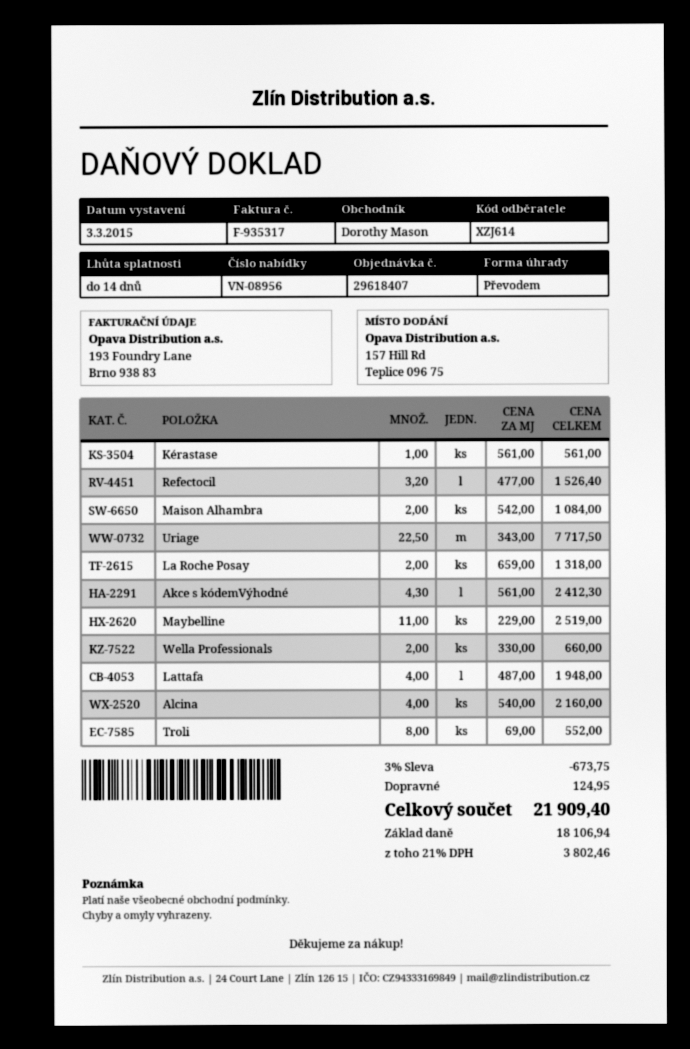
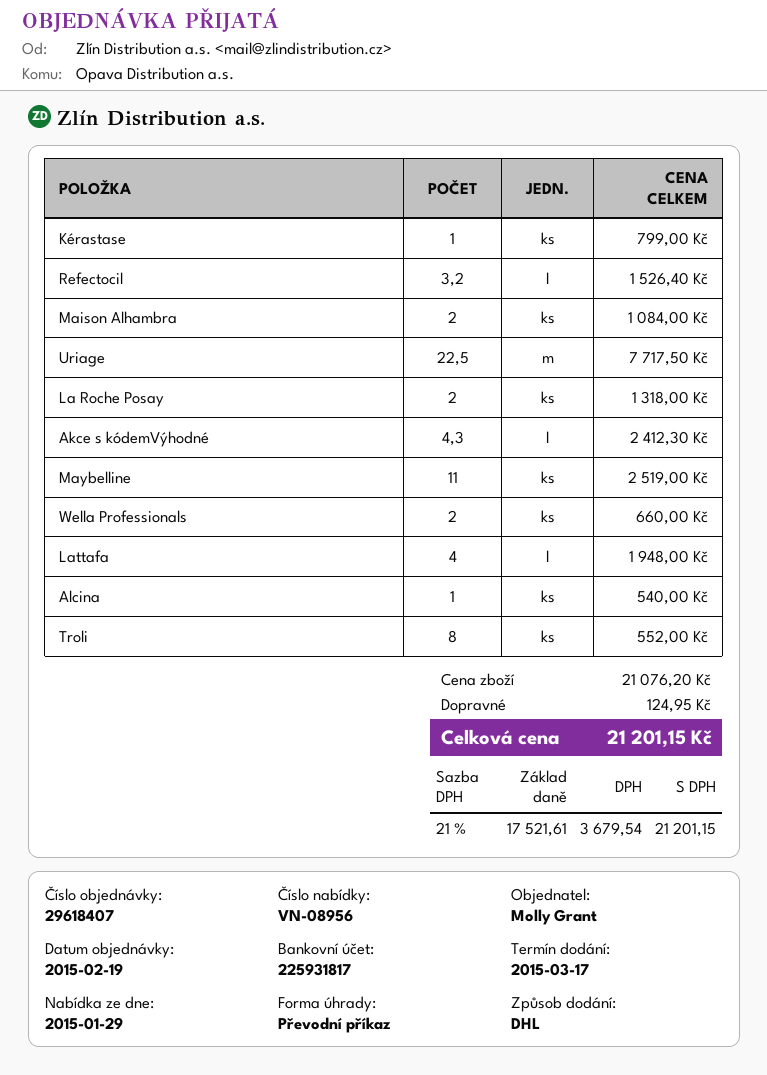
Kérastase: 1 for 561.00 -> 1 for 799.00
Alcina: 4 for 2160.00 -> 1 for 540.00
discount: 3% = 673.75 -> none
net: 18106.94 -> 17521.61
tax: 21% = 3802.46 -> 21% = 3679.54
total: 21909.40 -> 21201.15

